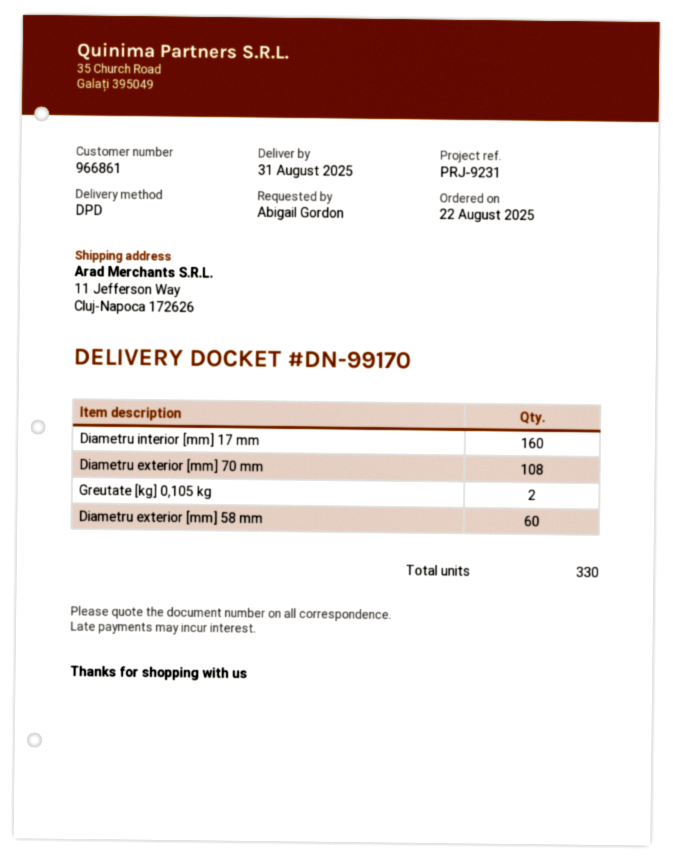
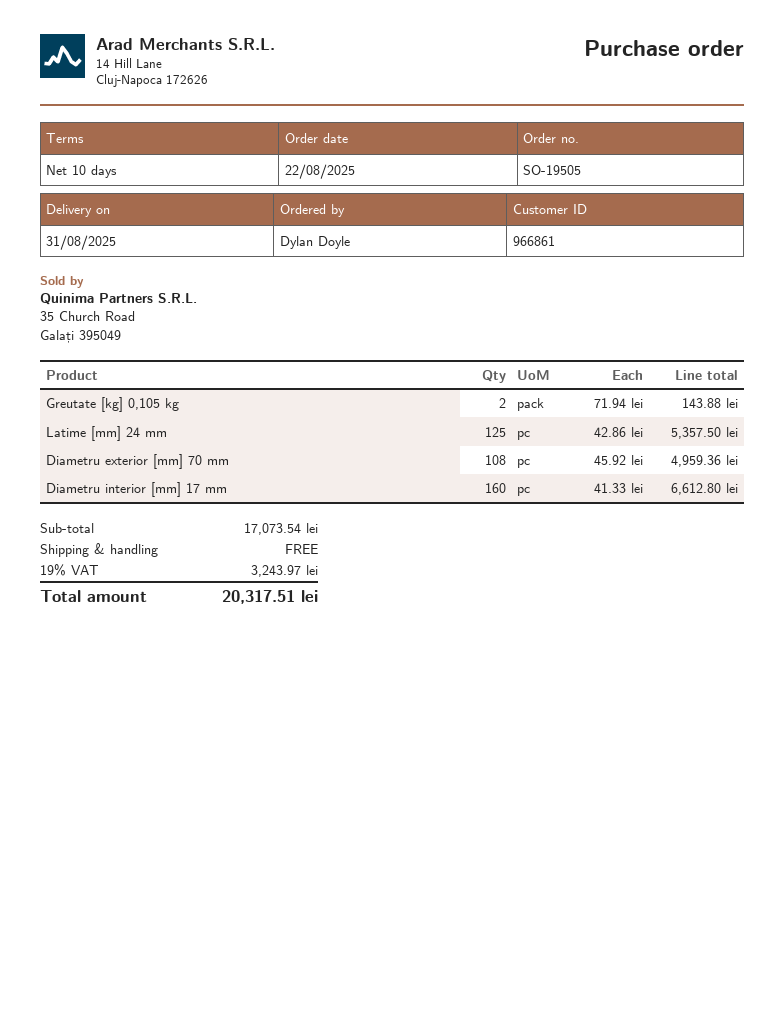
ordered by: Abigail Gordon -> Dylan Doyle
Diametru exterior [mm] 58 mm: 60 -> none
Latime [mm] 24 mm: none -> 125

